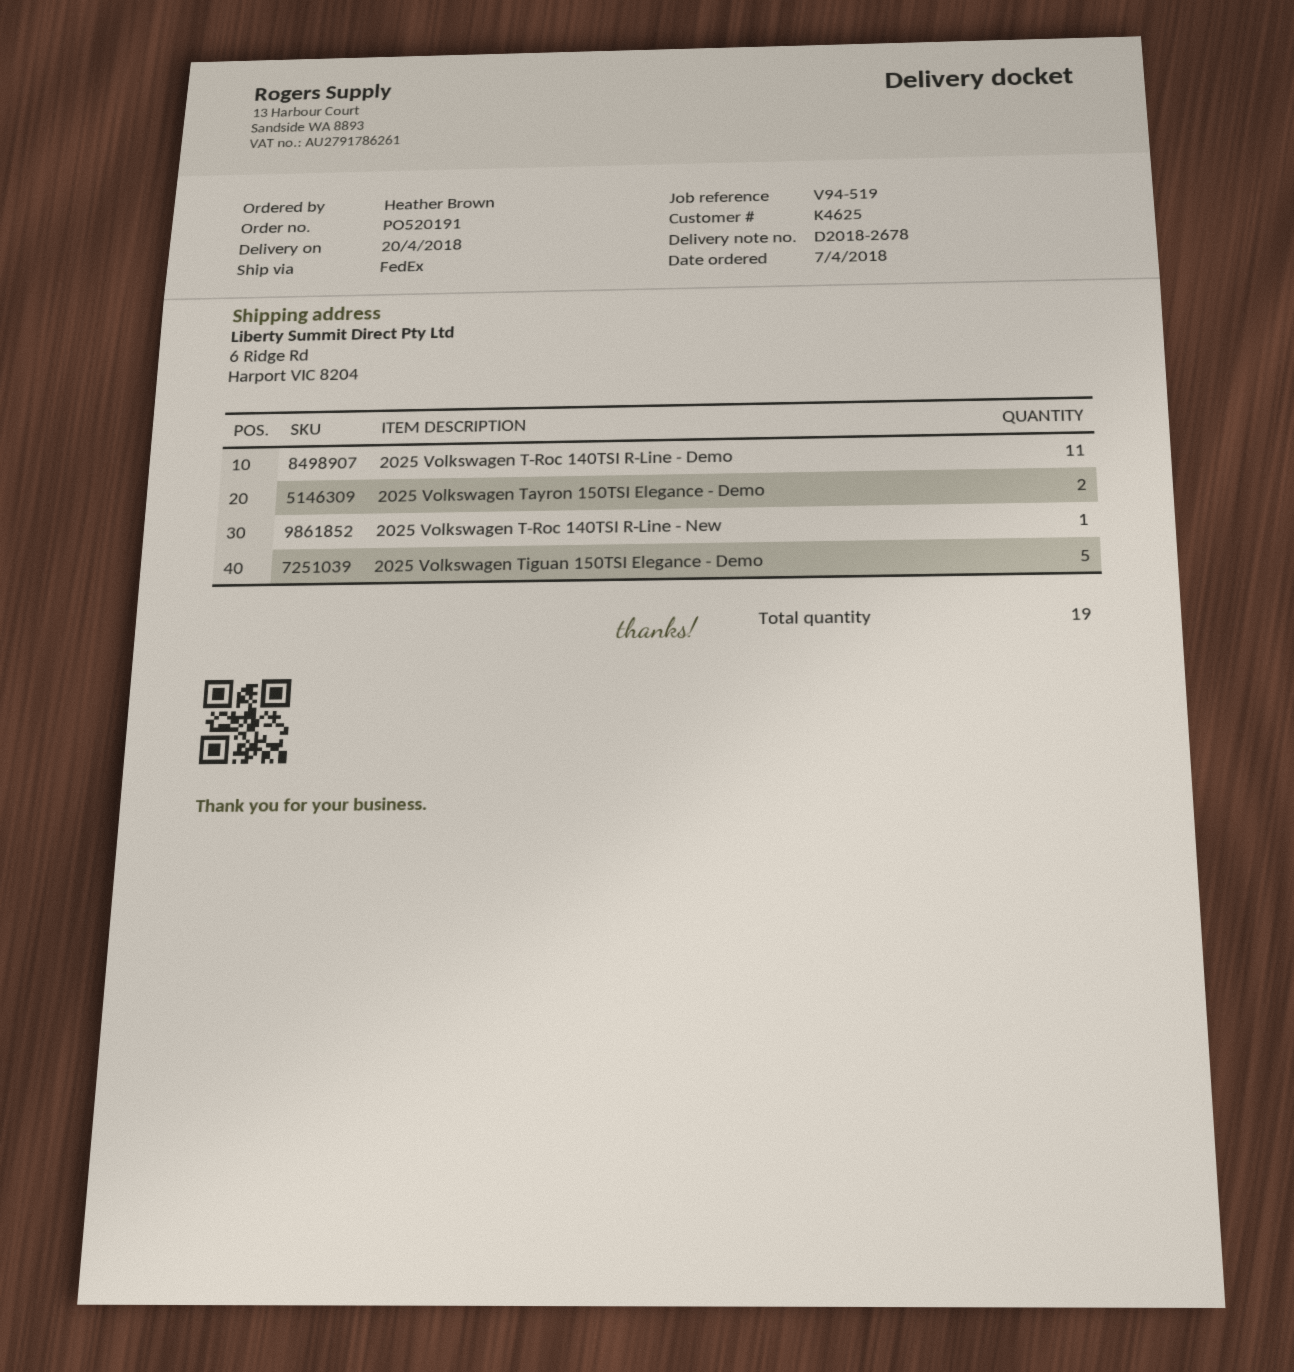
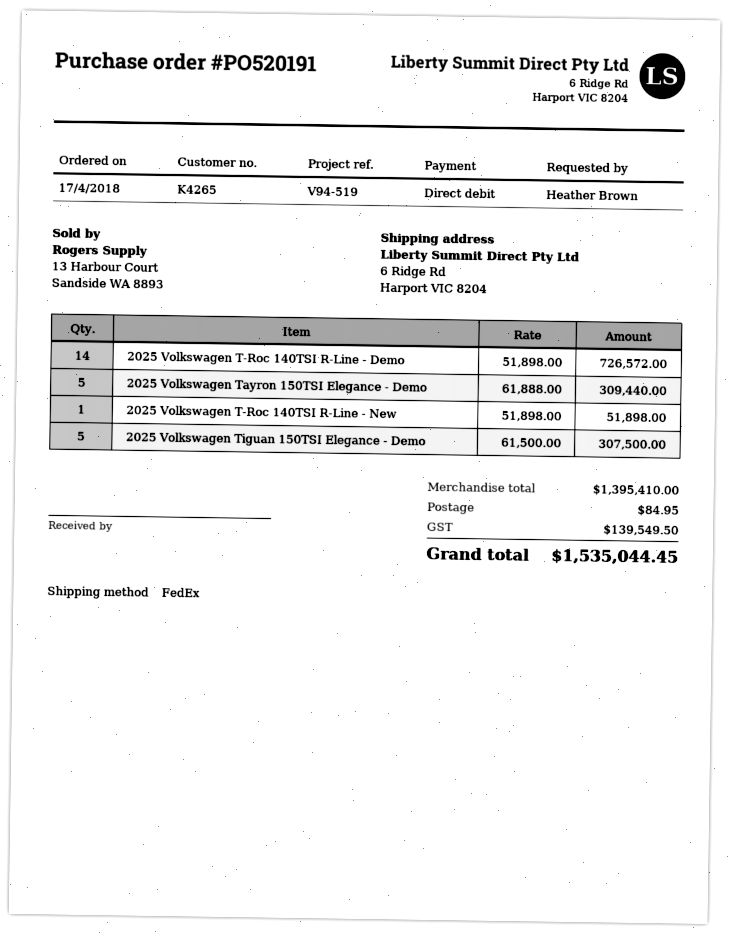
order date: 2018-04-07 -> 2018-04-17
customer number: K4625 -> K4265
2025 Volkswagen T-Roc 140TSI R-Line - Demo: 11 -> 14
2025 Volkswagen Tayron 150TSI Elegance - Demo: 2 -> 5

